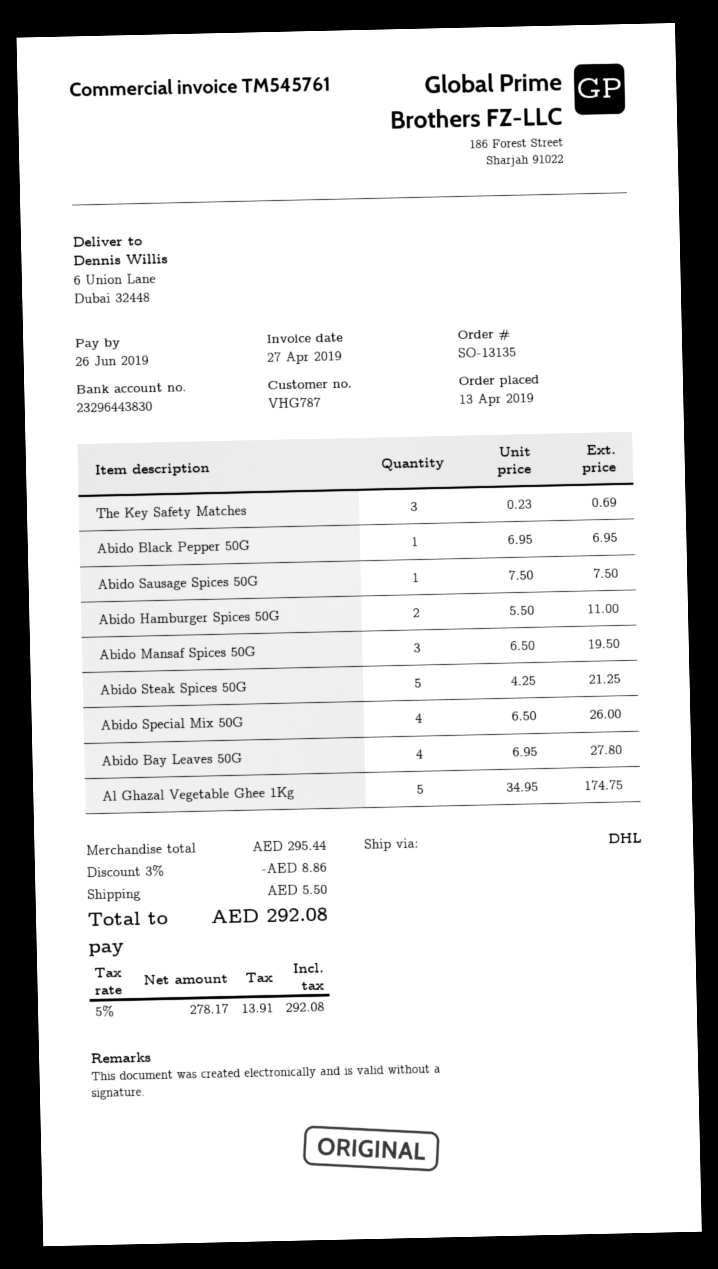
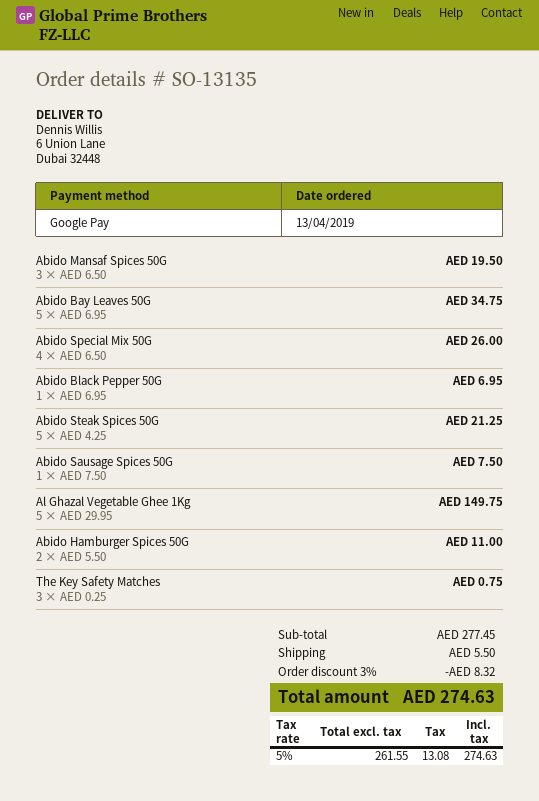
The Key Safety Matches: 3 x 0.23 = 0.69 -> 3 x 0.25 = 0.75
Abido Bay Leaves 50G: 4 x 6.95 = 27.80 -> 5 x 6.95 = 34.75
Al Ghazal Vegetable Ghee 1Kg: 5 x 34.95 = 174.75 -> 5 x 29.95 = 149.75
subtotal: 295.44 -> 277.45
discount: 3% = 8.86 -> 3% = 8.32
net: 278.17 -> 261.55
tax: 5% = 13.91 -> 5% = 13.08
total: 292.08 -> 274.63

